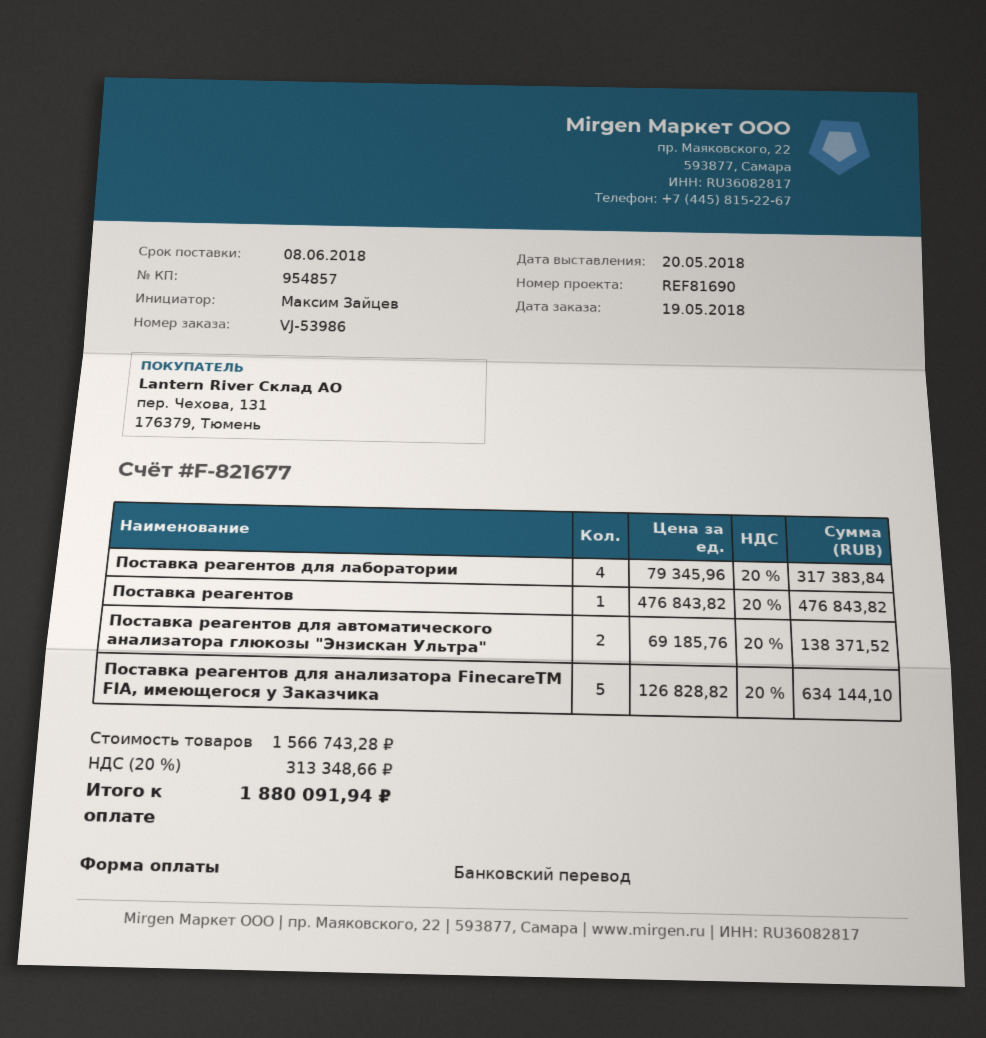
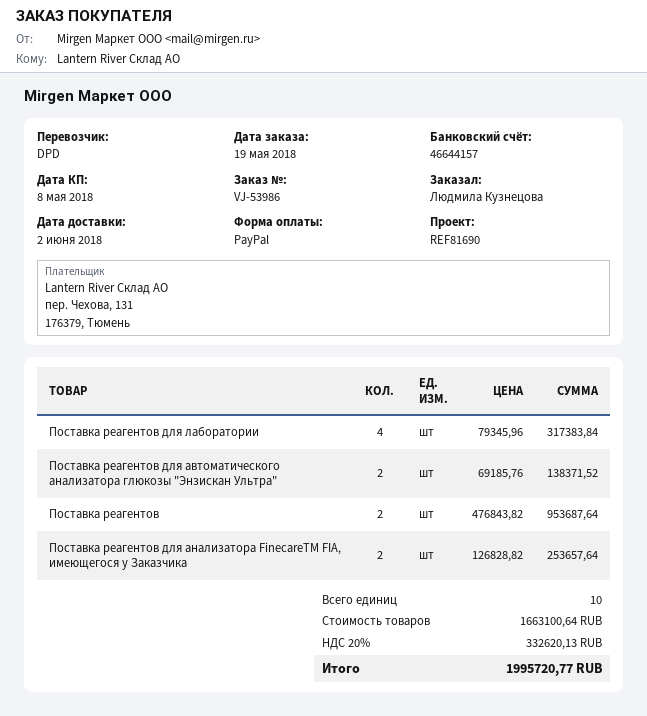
delivery date: 2018-06-08 -> 2018-06-02
ordered by: Максим Зайцев -> Людмила Кузнецова
payment method: bank transfer -> PayPal
Поставка реагентов: 1 x 476843.82 = 476843.82 -> 2 x 476843.82 = 953687.64
Поставка реагентов для анализатора FinecareTM FIA, имеющегося у Заказчика: 5 x 126828.82 = 634144.10 -> 2 x 126828.82 = 253657.64
subtotal: 1566743.28 -> 1663100.64
tax: 20% = 313348.66 -> 20% = 332620.13
total: 1880091.94 -> 1995720.77

